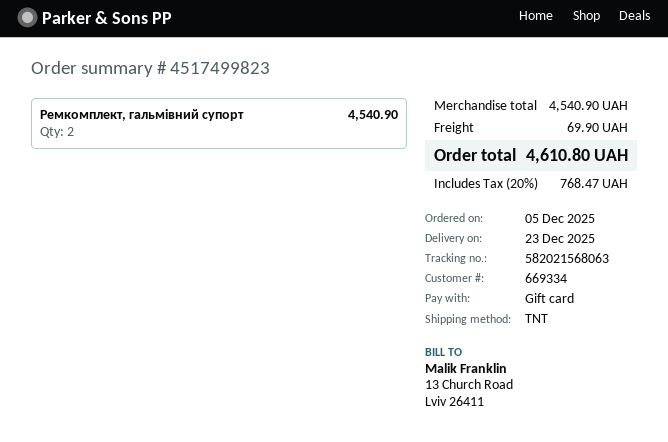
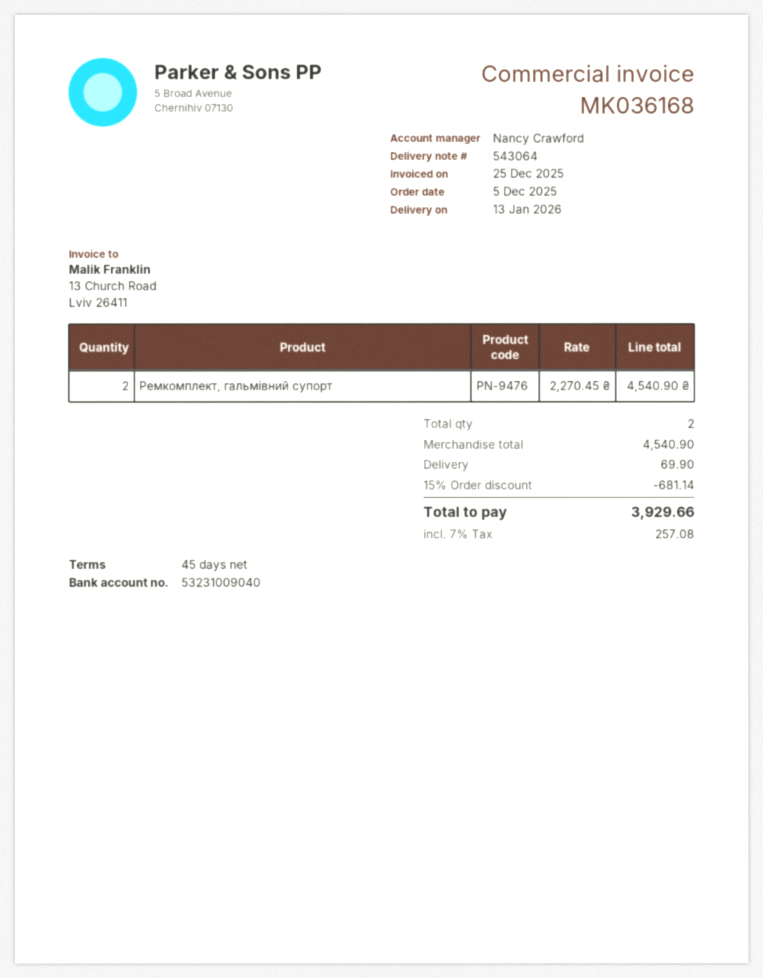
delivery date: 2025-12-23 -> 2026-01-13
discount: none -> 15% = 681.14
tax: 20% = 768.47 -> 7% = 257.08
total: 4610.80 -> 3929.66

